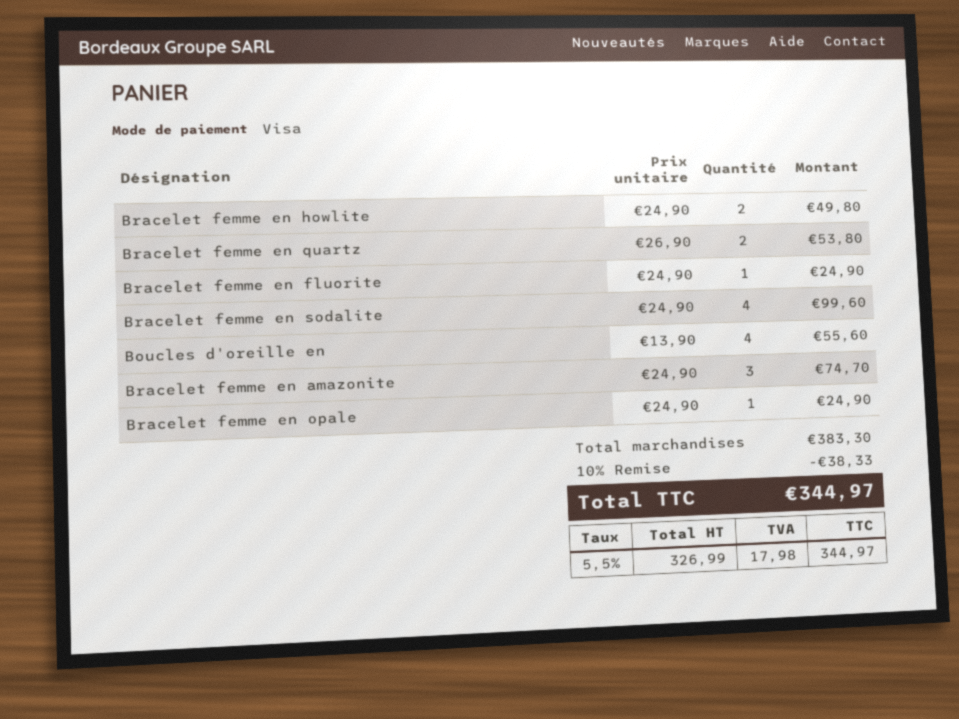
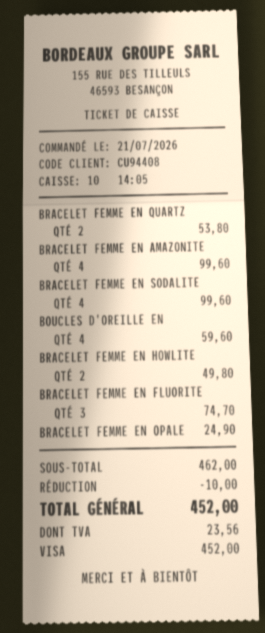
Bracelet femme en fluorite: 1 for 24.90 -> 3 for 74.70
Boucles d'oreille en: 4 for 55.60 -> 4 for 59.60
Bracelet femme en amazonite: 3 for 74.70 -> 4 for 99.60
subtotal: 383.30 -> 462.00
discount: 38.33 -> 10.00
tax: 17.98 -> 23.56
total: 344.97 -> 452.00

